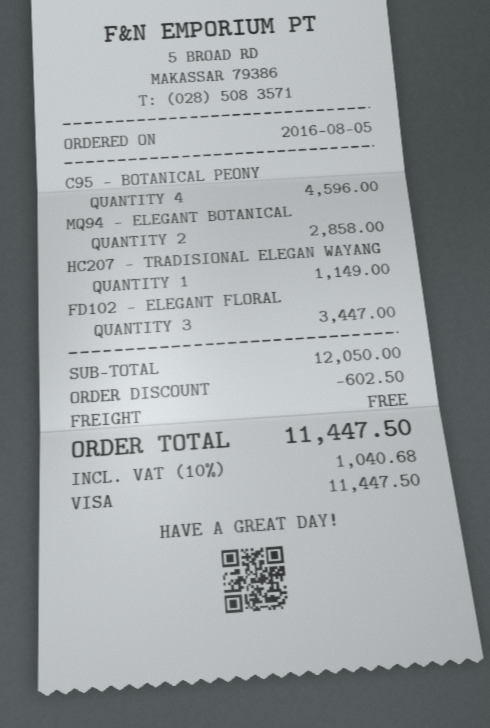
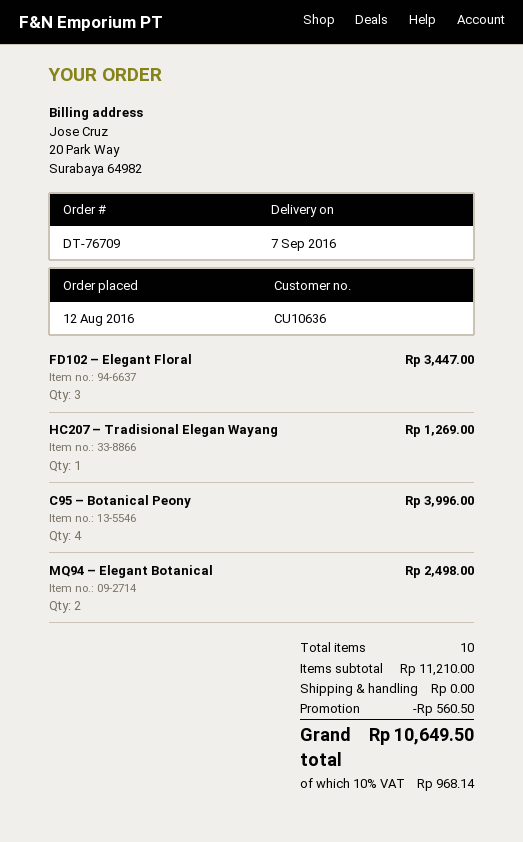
order date: 2016-08-05 -> 2016-08-12
C95 – BOTANICAL PEONY: 4 for 4596.00 -> 4 for 3996.00
MQ94 – ELEGANT BOTANICAL: 2 for 2858.00 -> 2 for 2498.00
HC207 – TRADISIONAL ELEGAN WAYANG: 1 for 1149.00 -> 1 for 1269.00
subtotal: 12050.00 -> 11210.00
discount: 602.50 -> 560.50
tax: 10% = 1040.68 -> 10% = 968.14
total: 11447.50 -> 10649.50

